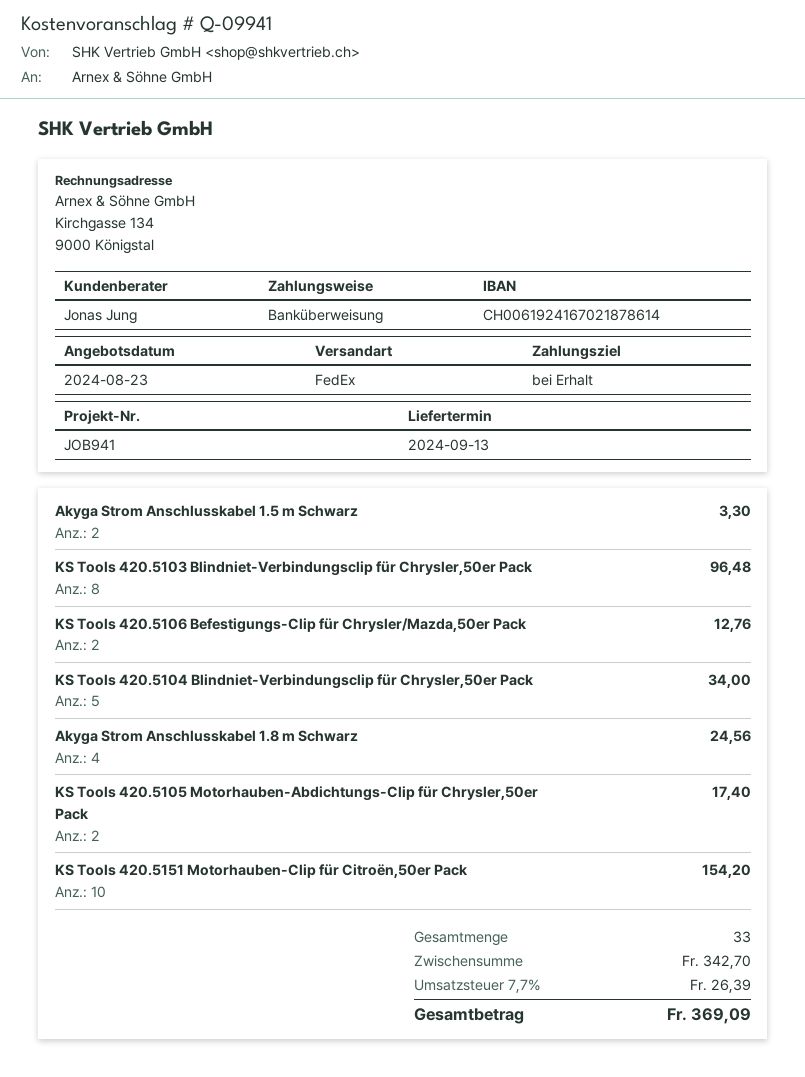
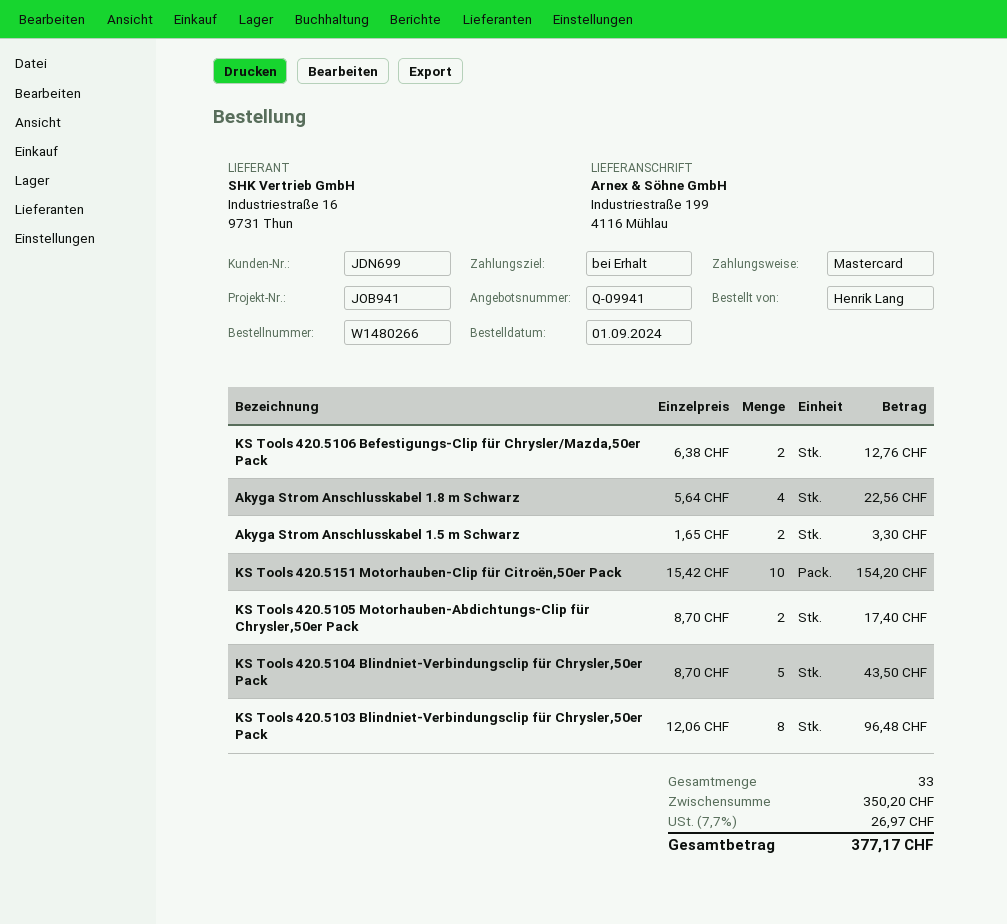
payment method: bank transfer -> Mastercard
KS Tools 420.5104 Blindniet-Verbindungsclip für Chrysler,50er Pack: 5 for 34.00 -> 5 for 43.50
Akyga Strom Anschlusskabel 1.8 m Schwarz: 4 for 24.56 -> 4 for 22.56
subtotal: 342.70 -> 350.20
tax: 7.7% = 26.39 -> 7.7% = 26.97
total: 369.09 -> 377.17

